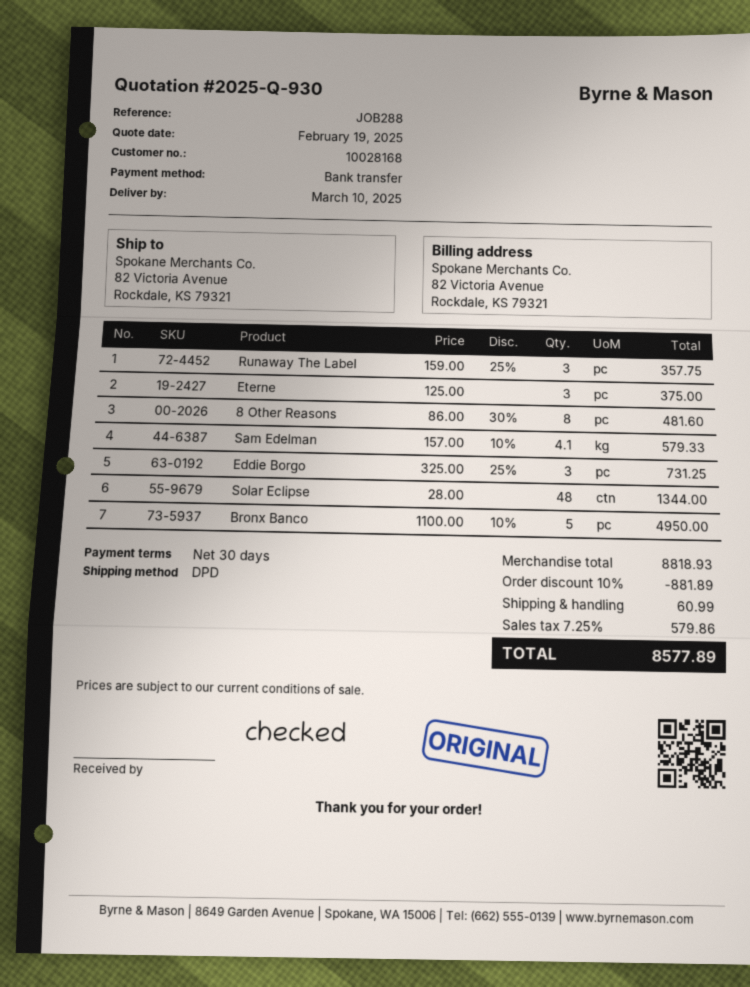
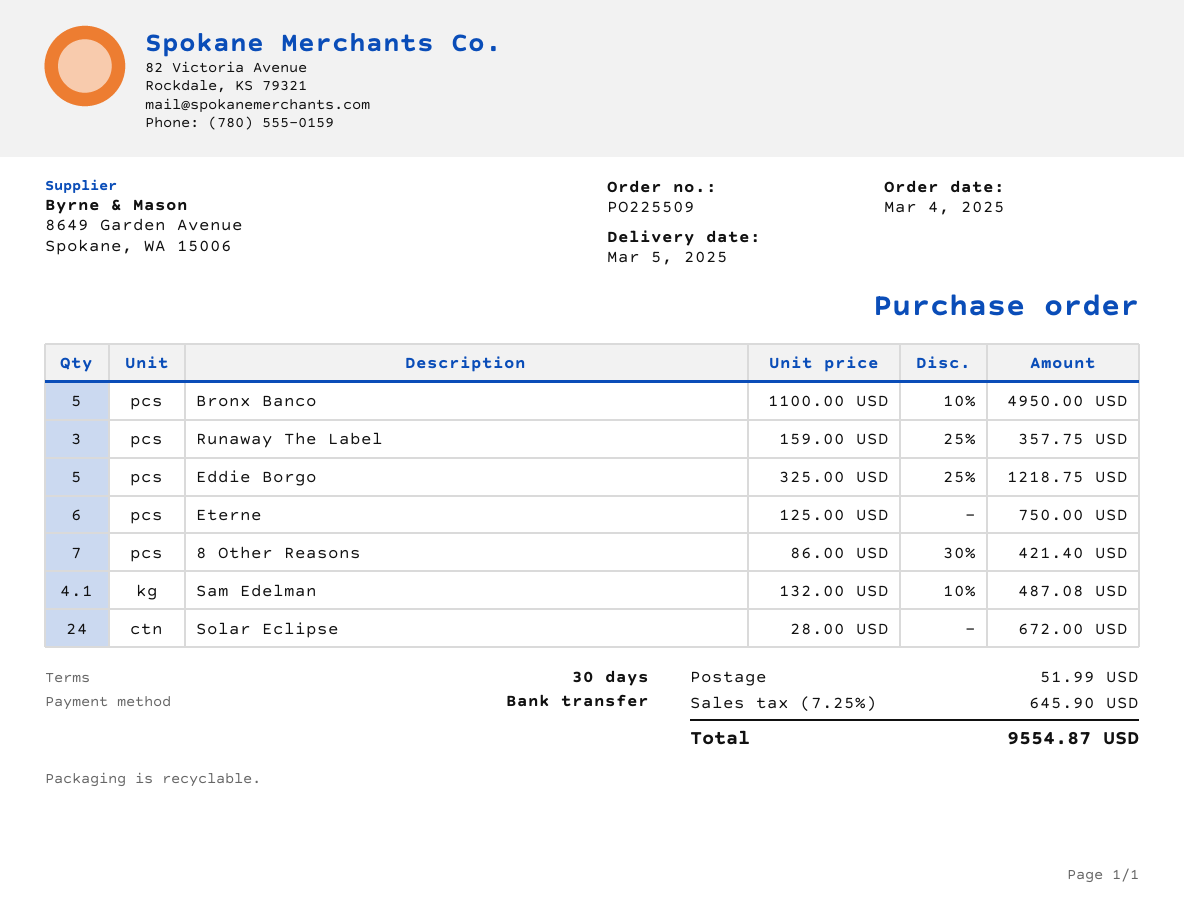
delivery date: 2025-03-10 -> 2025-03-05
Eterne: 3 x 125.00 = 375.00 -> 6 x 125.00 = 750.00
8 Other Reasons: 8 x 86.00 - 30% = 481.60 -> 7 x 86.00 - 30% = 421.40
Sam Edelman: 4.1 x 157.00 - 10% = 579.33 -> 4.1 x 132.00 - 10% = 487.08
Eddie Borgo: 3 x 325.00 - 25% = 731.25 -> 5 x 325.00 - 25% = 1218.75
Solar Eclipse: 48 x 28.00 = 1344.00 -> 24 x 28.00 = 672.00
discount: 10% = 881.89 -> none
shipping: 60.99 -> 51.99
tax: 7.25% = 579.86 -> 7.25% = 645.90
total: 8577.89 -> 9554.87

